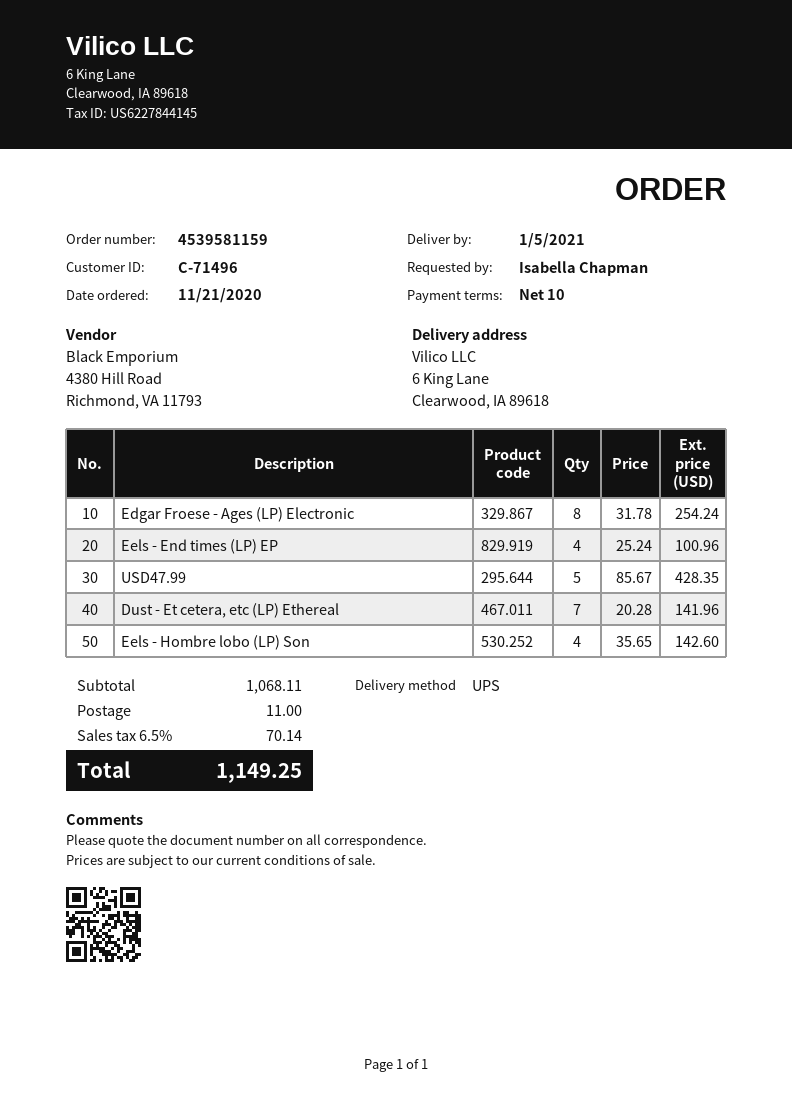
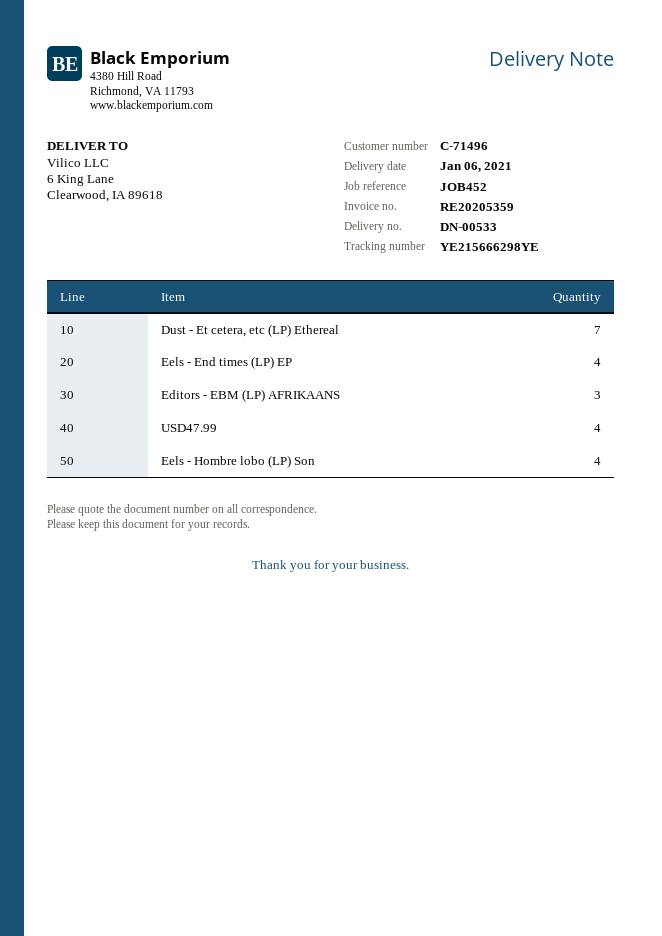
delivery date: 2021-01-05 -> 2021-01-06
Edgar Froese - Ages (LP) Electronic: 8 -> none
USD47.99: 5 -> 4
Editors - EBM (LP) AFRIKAANS: none -> 3

